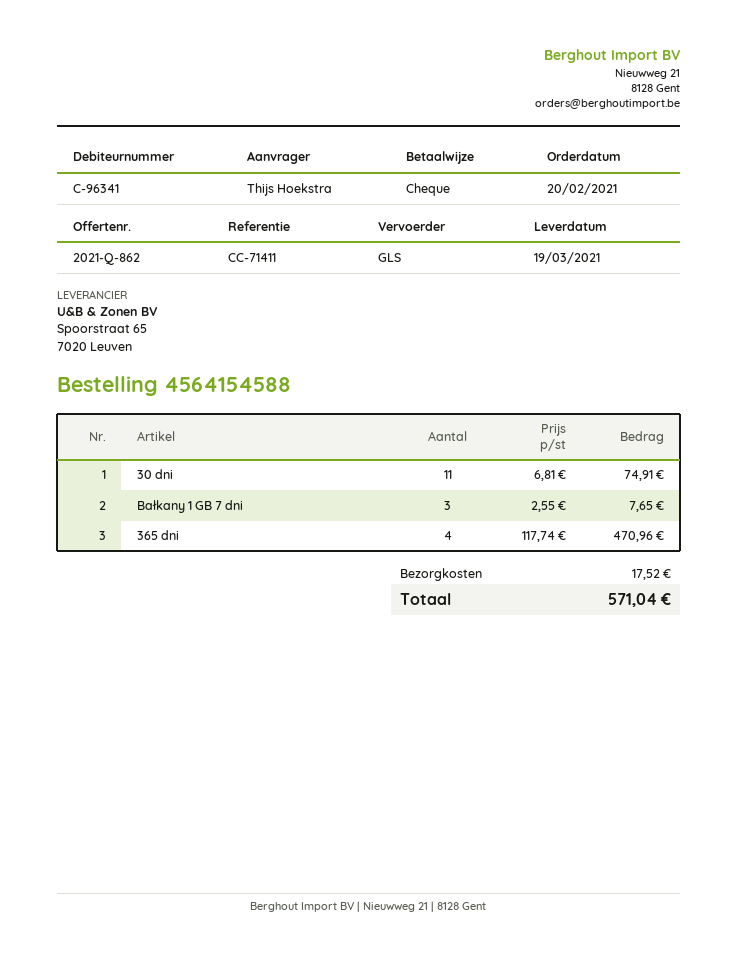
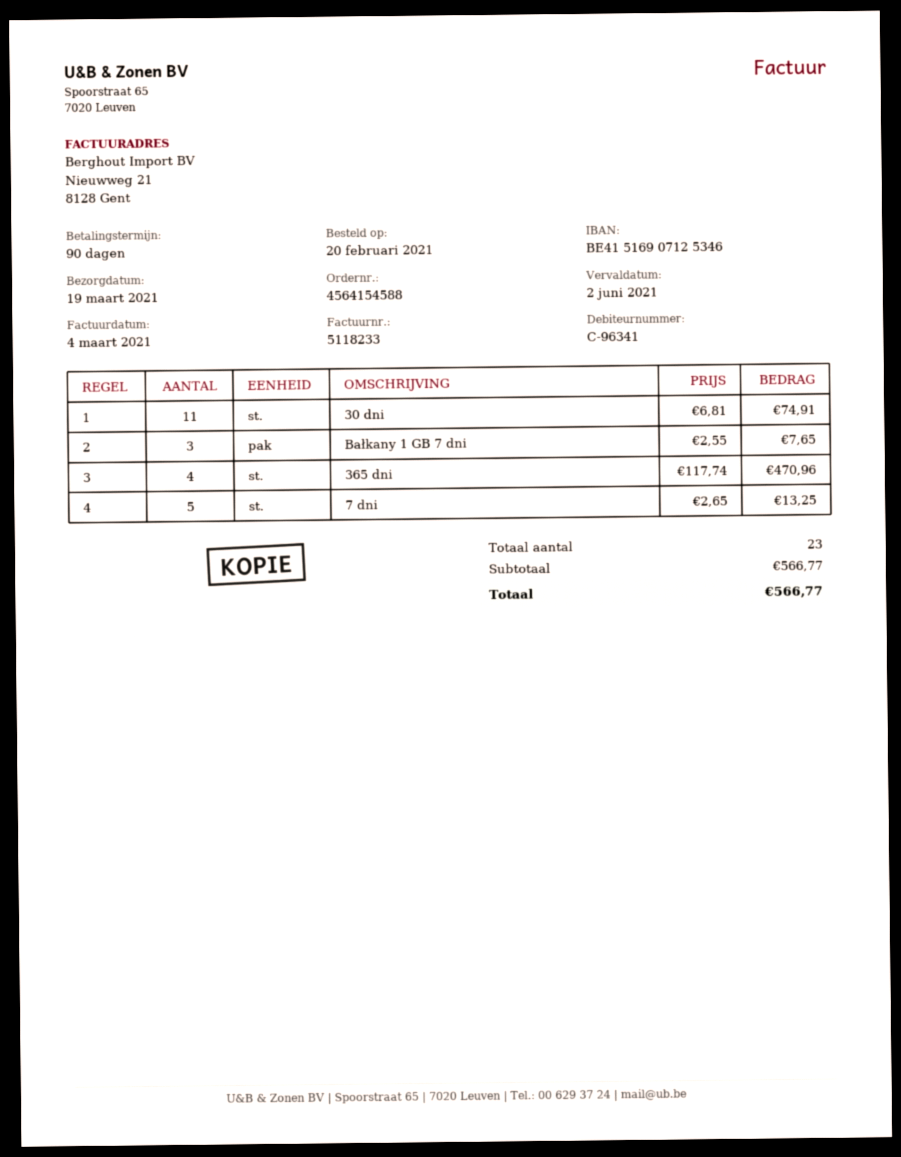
7 dni: none -> 5 x 2.65 = 13.25
shipping: 17.52 -> none
total: 571.04 -> 566.77

